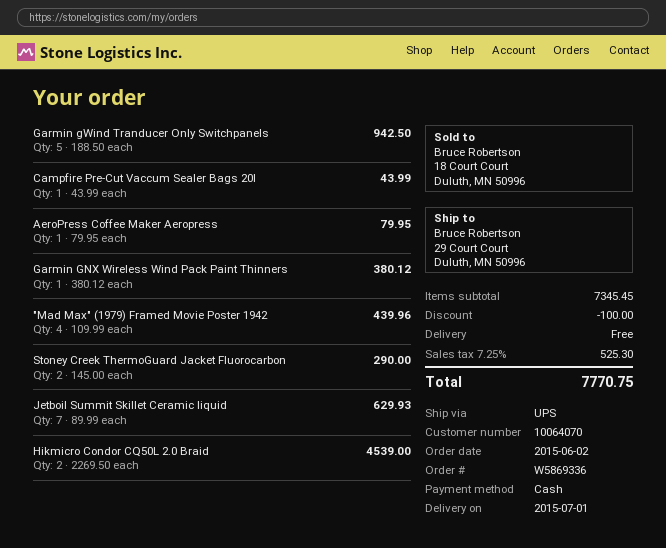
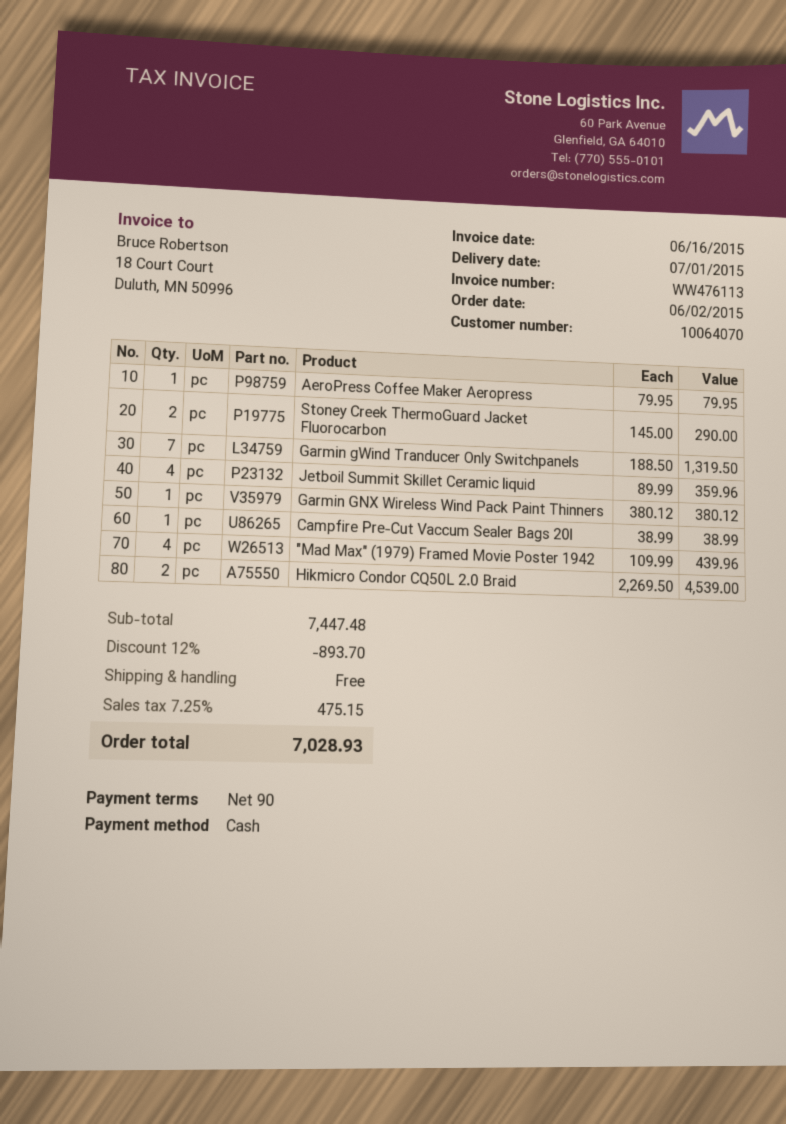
Garmin gWind Tranducer Only Switchpanels: 5 x 188.50 = 942.50 -> 7 x 188.50 = 1319.50
Campfire Pre-Cut Vaccum Sealer Bags 20l: 1 x 43.99 = 43.99 -> 1 x 38.99 = 38.99
Jetboil Summit Skillet Ceramic liquid: 7 x 89.99 = 629.93 -> 4 x 89.99 = 359.96
subtotal: 7345.45 -> 7447.48
discount: 100.00 -> 893.70
tax: 7.25% = 525.30 -> 7.25% = 475.15
total: 7770.75 -> 7028.93

